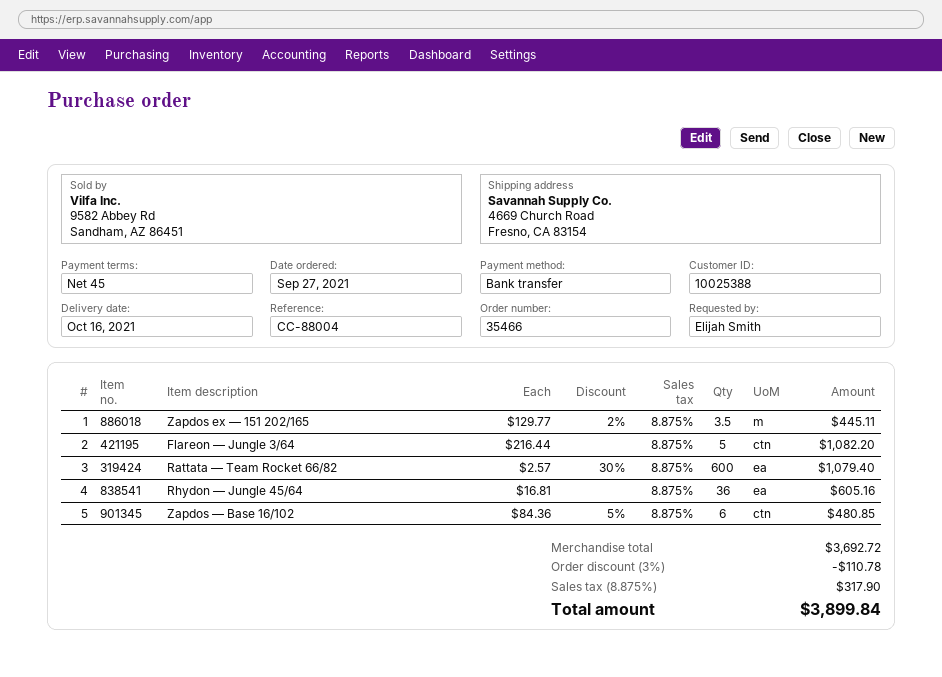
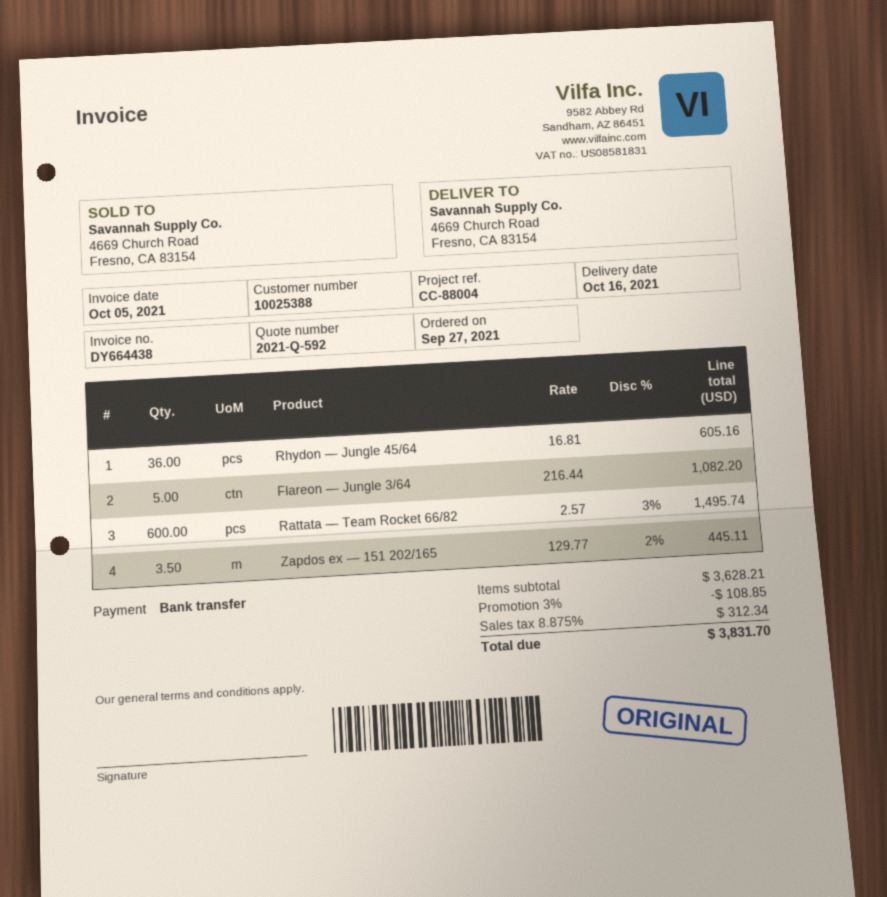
Rattata — Team Rocket 66/82: 600 x 2.57 - 30% = 1079.40 -> 600 x 2.57 - 3% = 1495.74
Zapdos — Base 16/102: 6 x 84.36 - 5% = 480.85 -> none
subtotal: 3692.72 -> 3628.21
discount: 3% = 110.78 -> 3% = 108.85
tax: 8.875% = 317.90 -> 8.875% = 312.34
total: 3899.84 -> 3831.70

